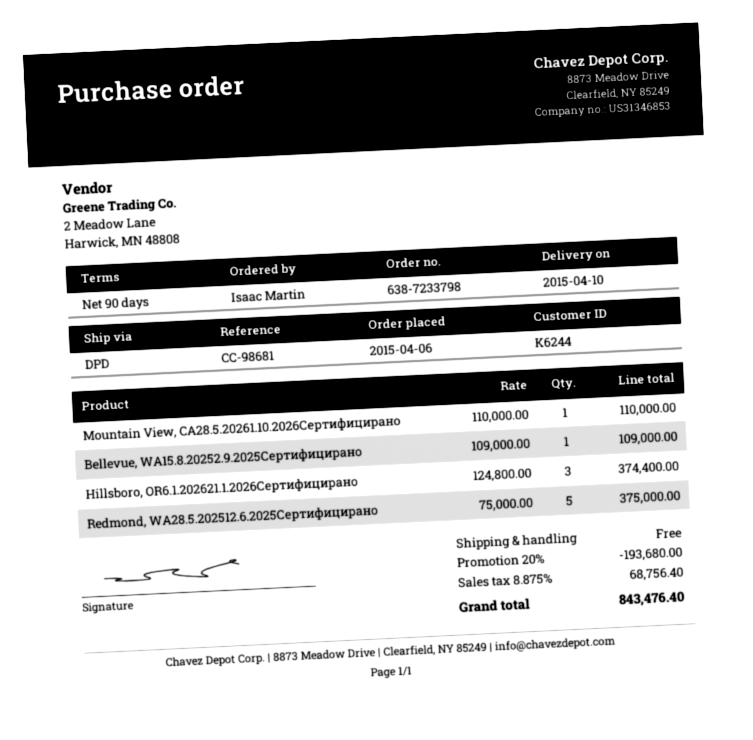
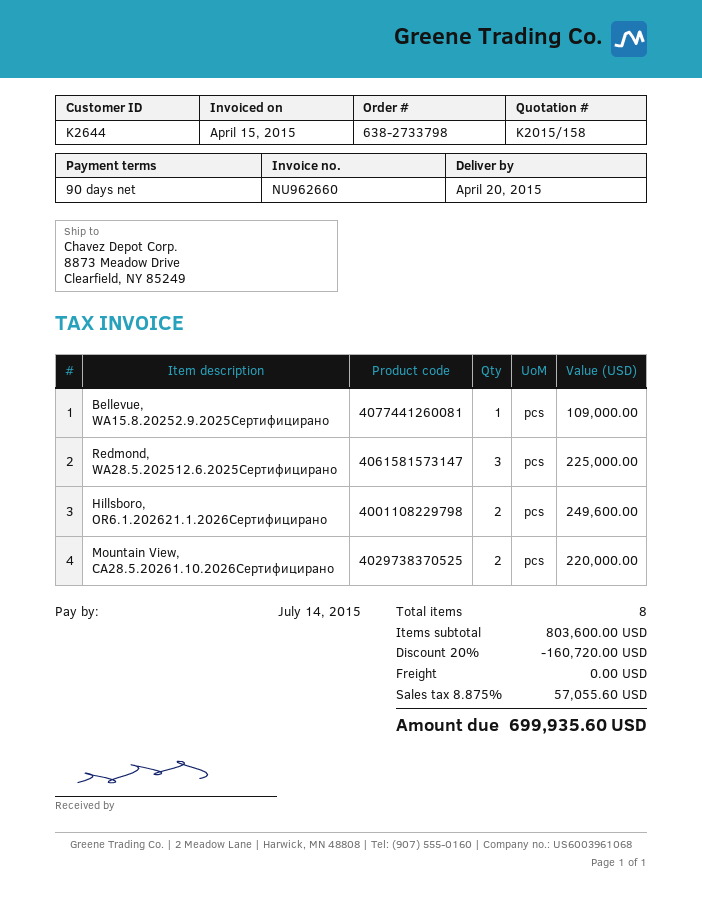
order number: 638-7233798 -> 638-2733798
delivery date: 2015-04-10 -> 2015-04-20
customer number: K6244 -> K2644
Mountain View, CA28.5.20261.10.2026Сертифицирано: 1 for 110000.00 -> 2 for 220000.00
Hillsboro, OR6.1.202621.1.2026Сертифицирано: 3 for 374400.00 -> 2 for 249600.00
Redmond, WA28.5.202512.6.2025Сертифицирано: 5 for 375000.00 -> 3 for 225000.00
discount: 20% = 193680.00 -> 20% = 160720.00
tax: 8.875% = 68756.40 -> 8.875% = 57055.60
total: 843476.40 -> 699935.60

